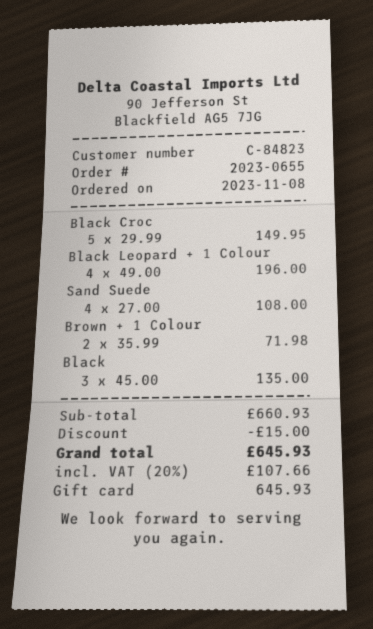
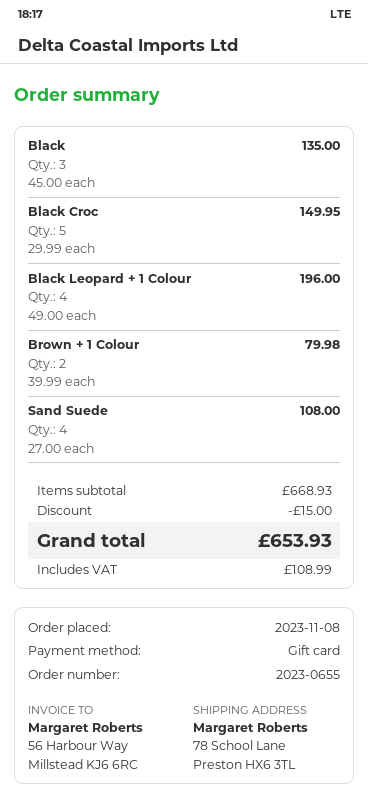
Brown + 1 Colour: 2 x 35.99 = 71.98 -> 2 x 39.99 = 79.98
subtotal: 660.93 -> 668.93
tax: 107.66 -> 108.99
total: 645.93 -> 653.93

